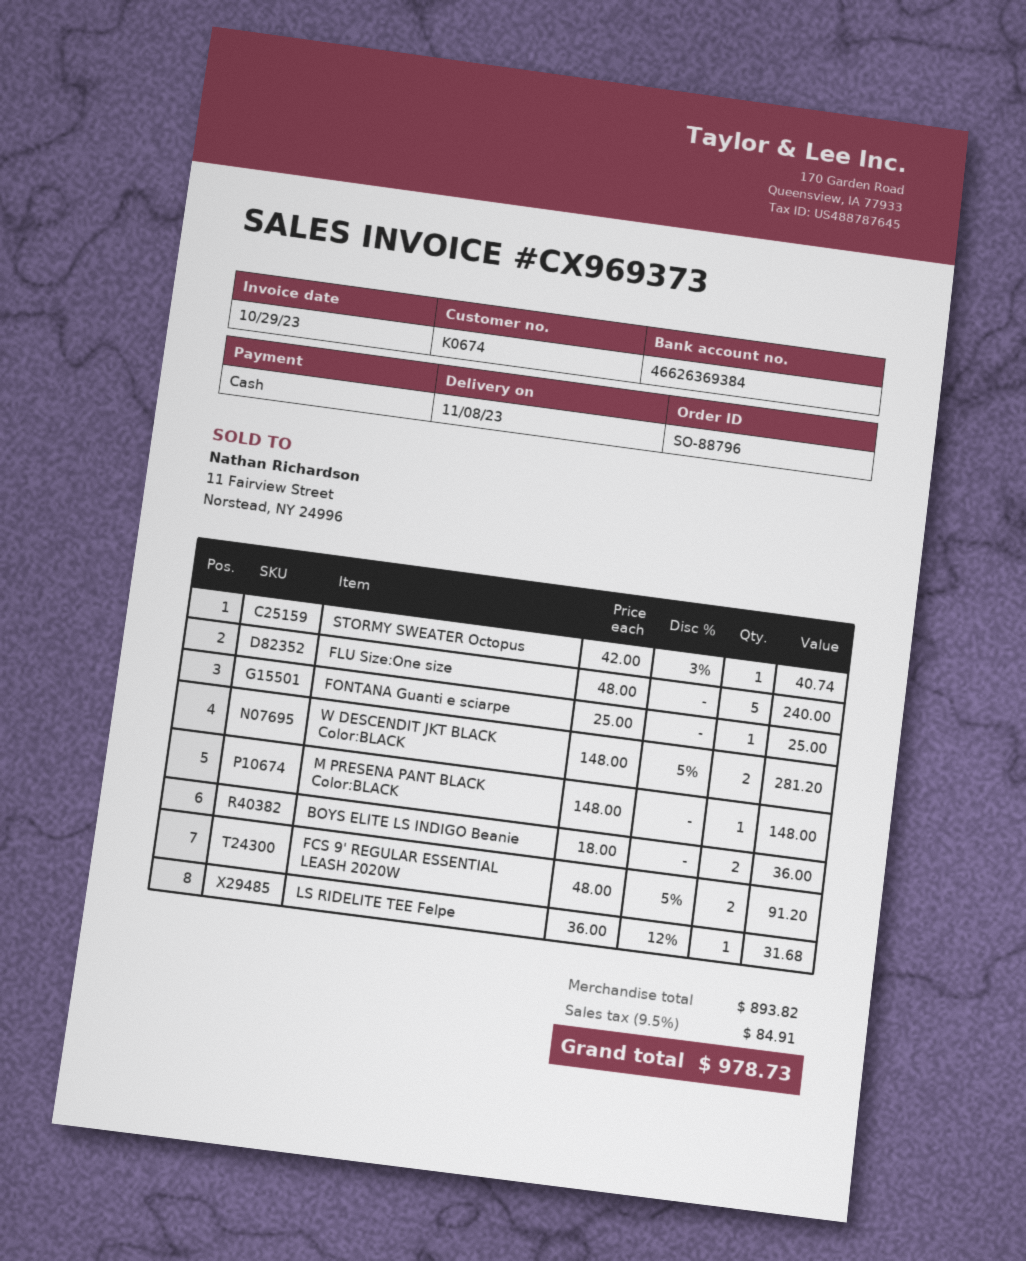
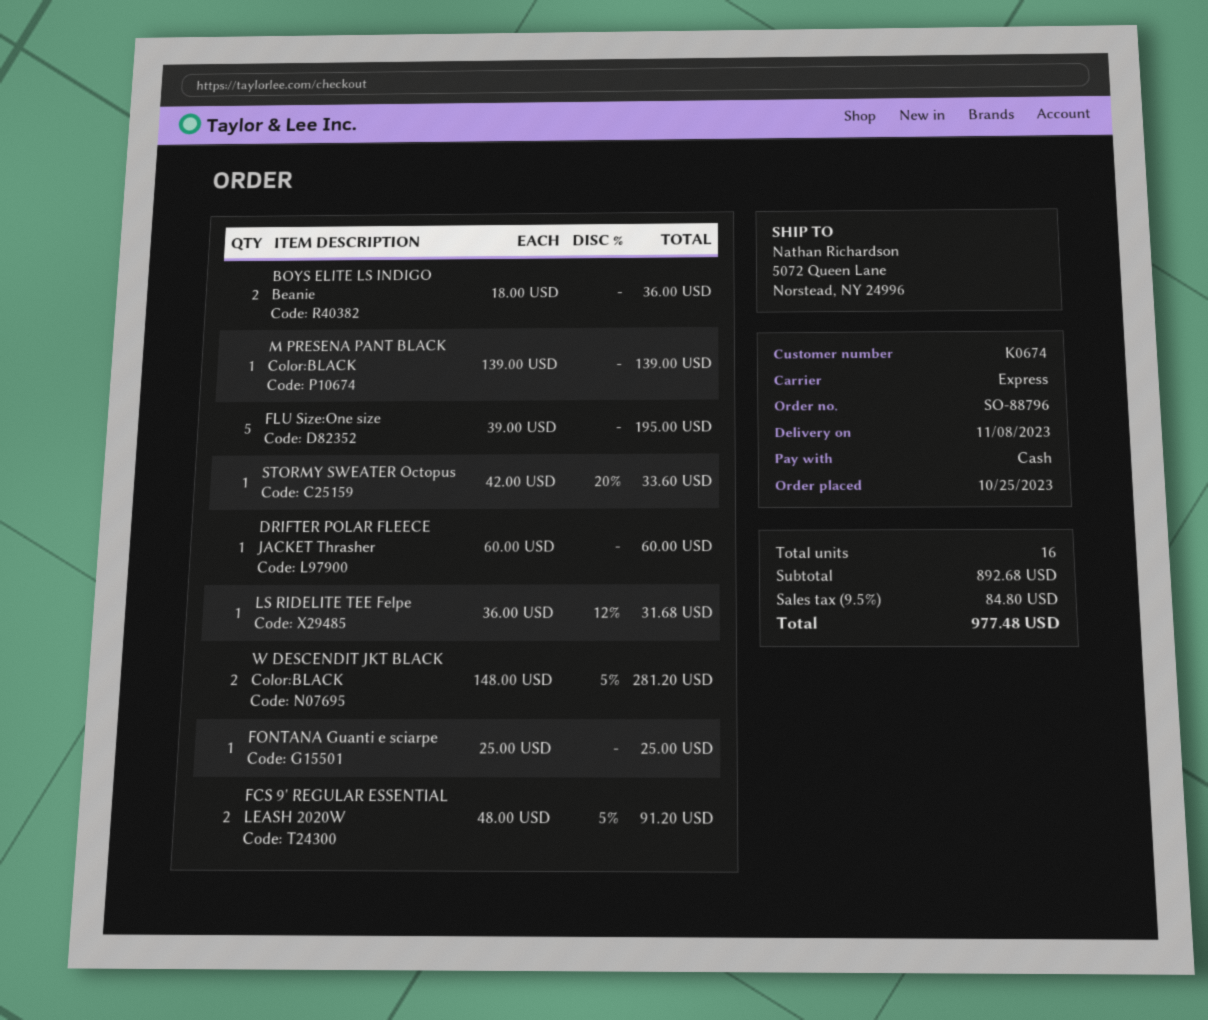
STORMY SWEATER Octopus: 1 x 42.00 - 3% = 40.74 -> 1 x 42.00 - 20% = 33.60
FLU Size:One size: 5 x 48.00 = 240.00 -> 5 x 39.00 = 195.00
M PRESENA PANT BLACK Color:BLACK: 1 x 148.00 = 148.00 -> 1 x 139.00 = 139.00
DRIFTER POLAR FLEECE JACKET Thrasher: none -> 1 x 60.00 = 60.00
subtotal: 893.82 -> 892.68
tax: 9.5% = 84.91 -> 9.5% = 84.80
total: 978.73 -> 977.48

